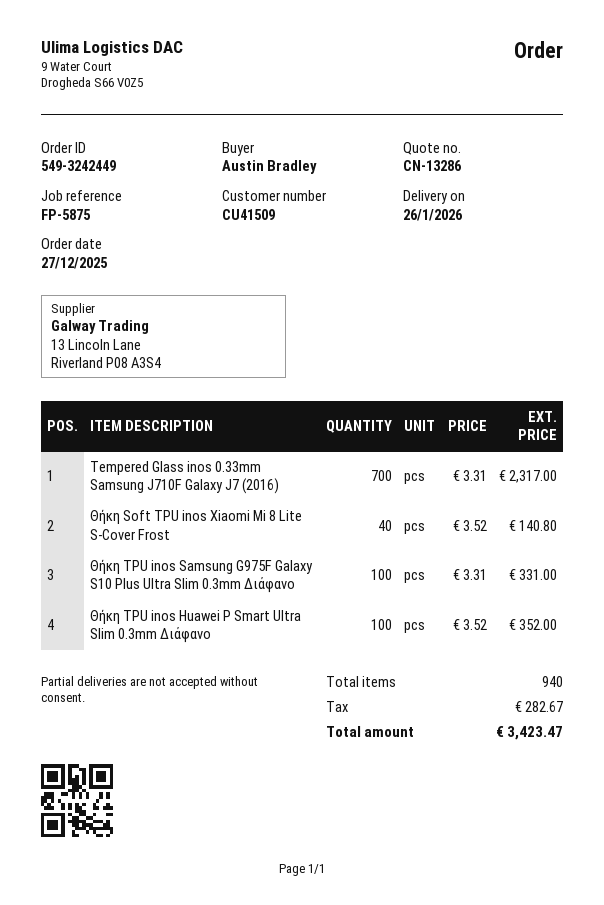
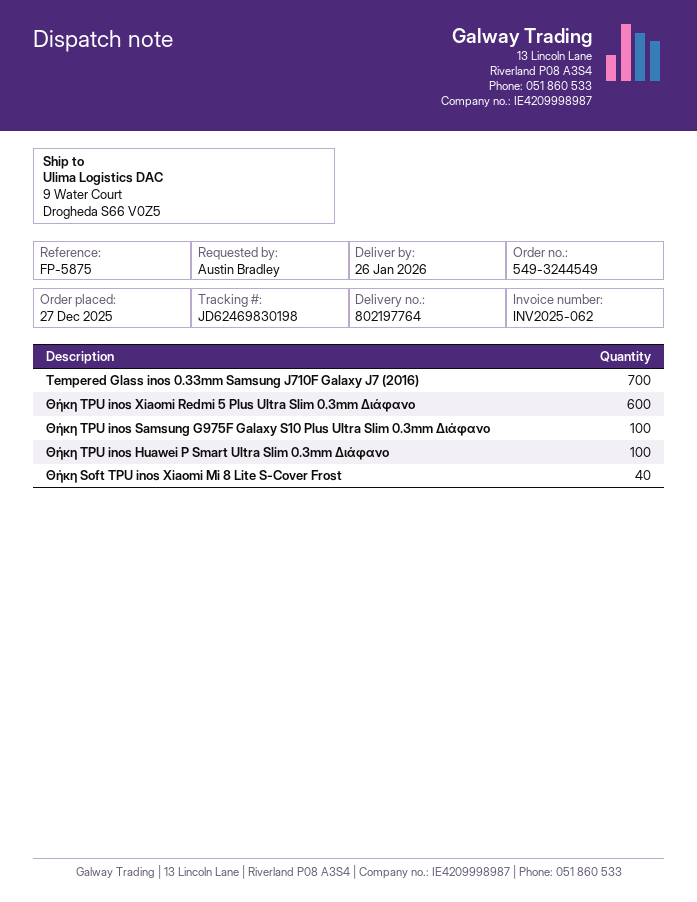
order number: 549-3242449 -> 549-3244549
Θήκη TPU inos Xiaomi Redmi 5 Plus Ultra Slim 0.3mm Διάφανο: none -> 600

